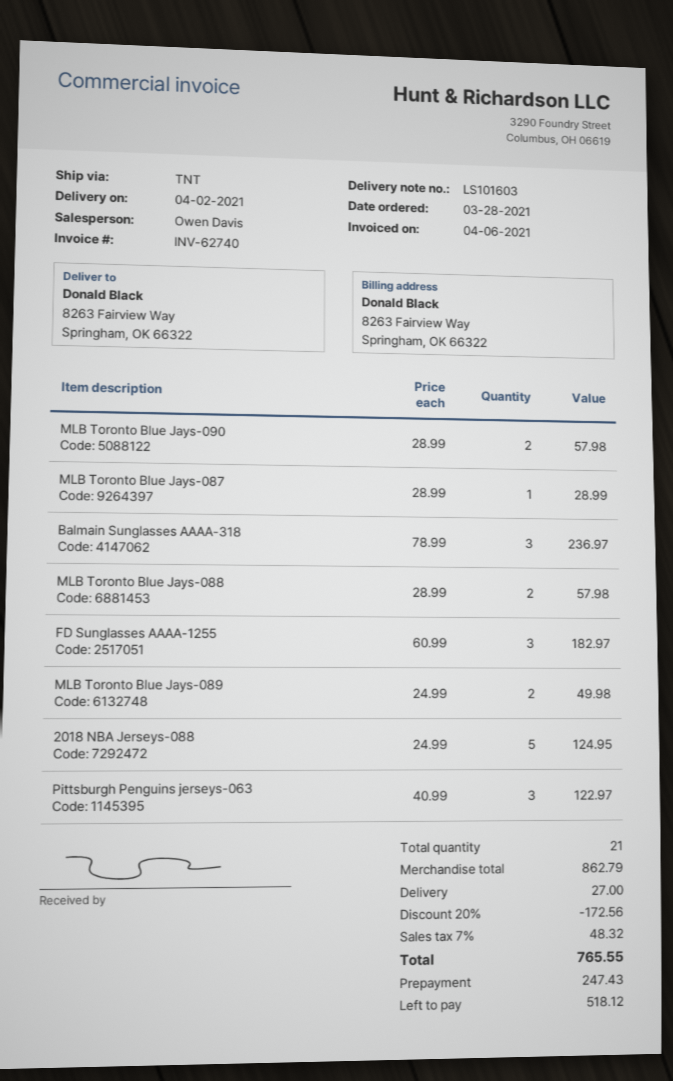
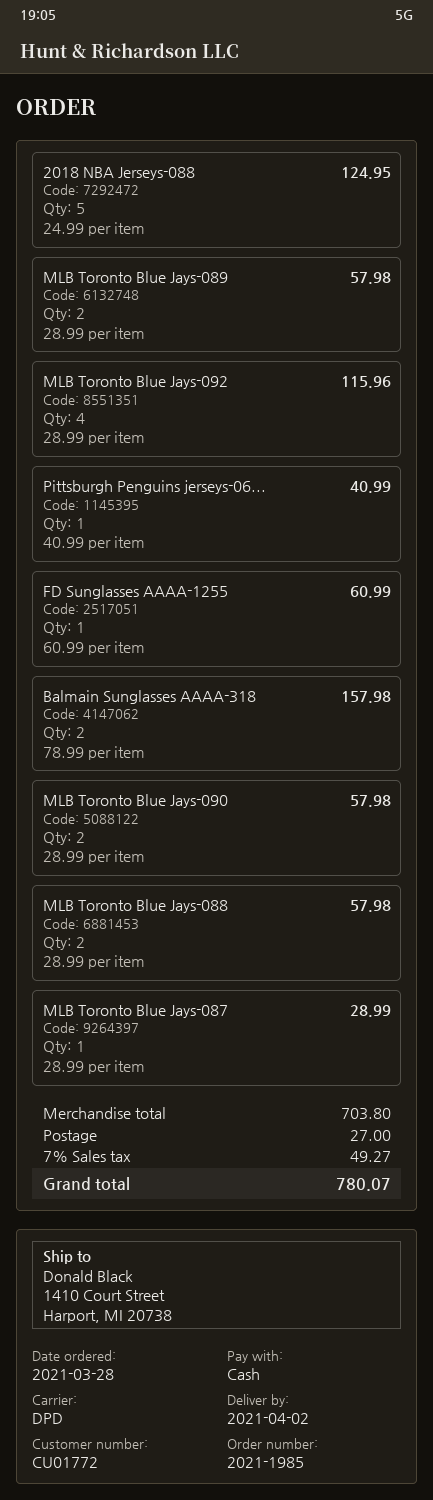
shipping method: TNT -> DPD
ship to: 8263 Fairview Way, Springham, OK 66322 -> 1410 Court Street, Harport, MI 20738
Balmain Sunglasses AAAA-318: 3 x 78.99 = 236.97 -> 2 x 78.99 = 157.98
FD Sunglasses AAAA-1255: 3 x 60.99 = 182.97 -> 1 x 60.99 = 60.99
MLB Toronto Blue Jays-089: 2 x 24.99 = 49.98 -> 2 x 28.99 = 57.98
Pittsburgh Penguins jerseys-063: 3 x 40.99 = 122.97 -> 1 x 40.99 = 40.99
MLB Toronto Blue Jays-092: none -> 4 x 28.99 = 115.96
subtotal: 862.79 -> 703.80
discount: 20% = 172.56 -> none
tax: 7% = 48.32 -> 7% = 49.27
total: 765.55 -> 780.07

